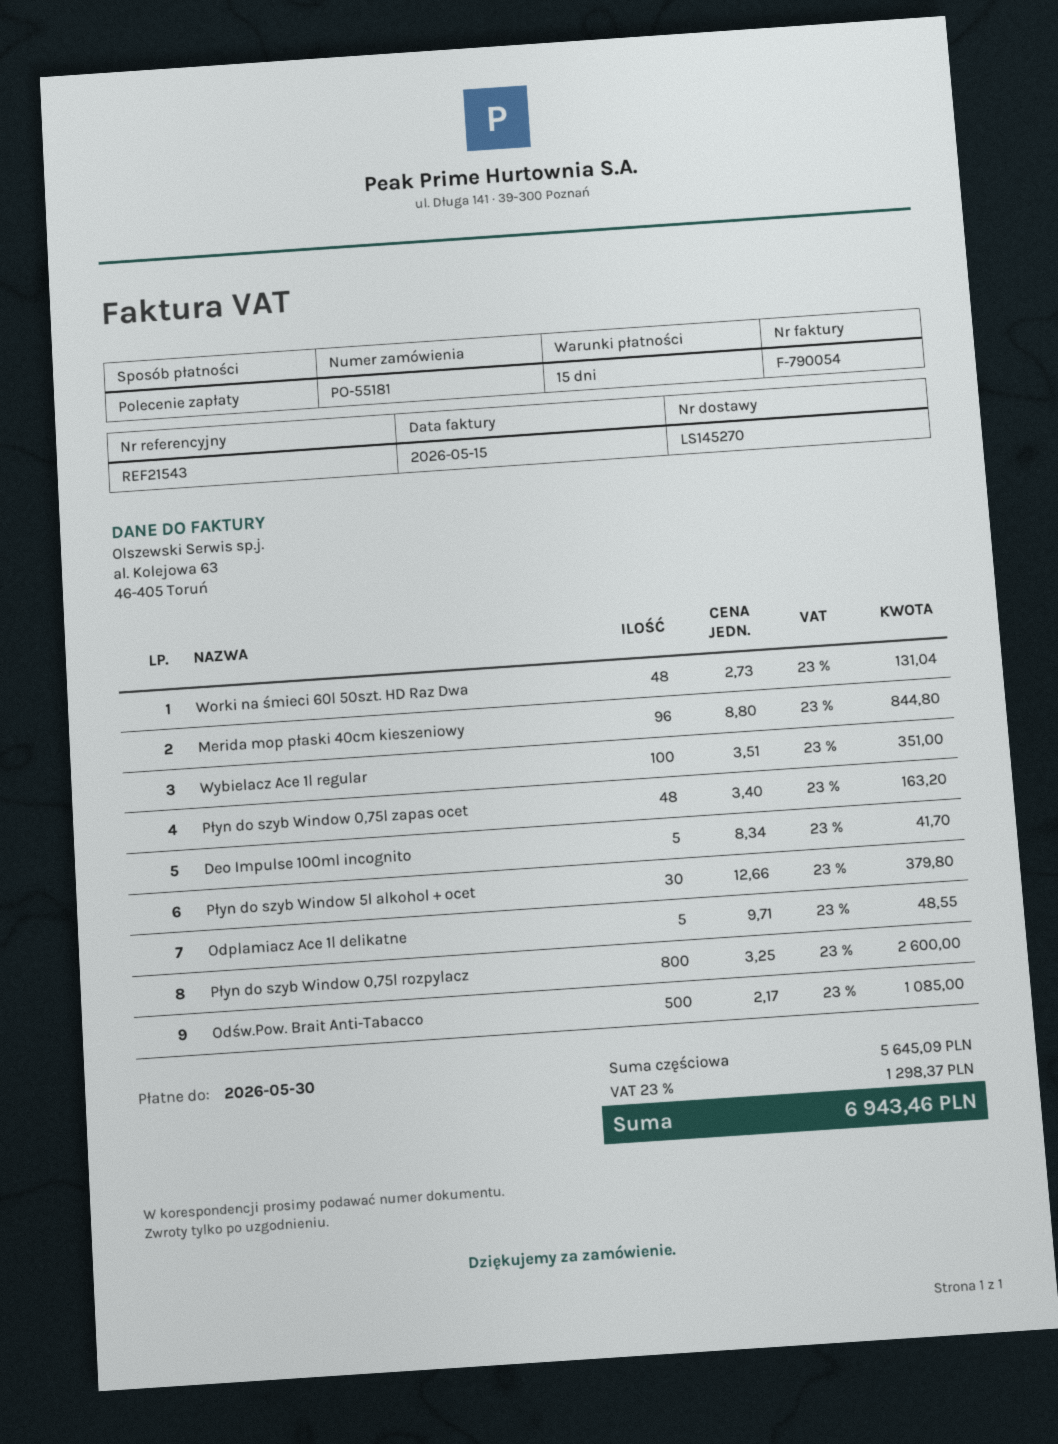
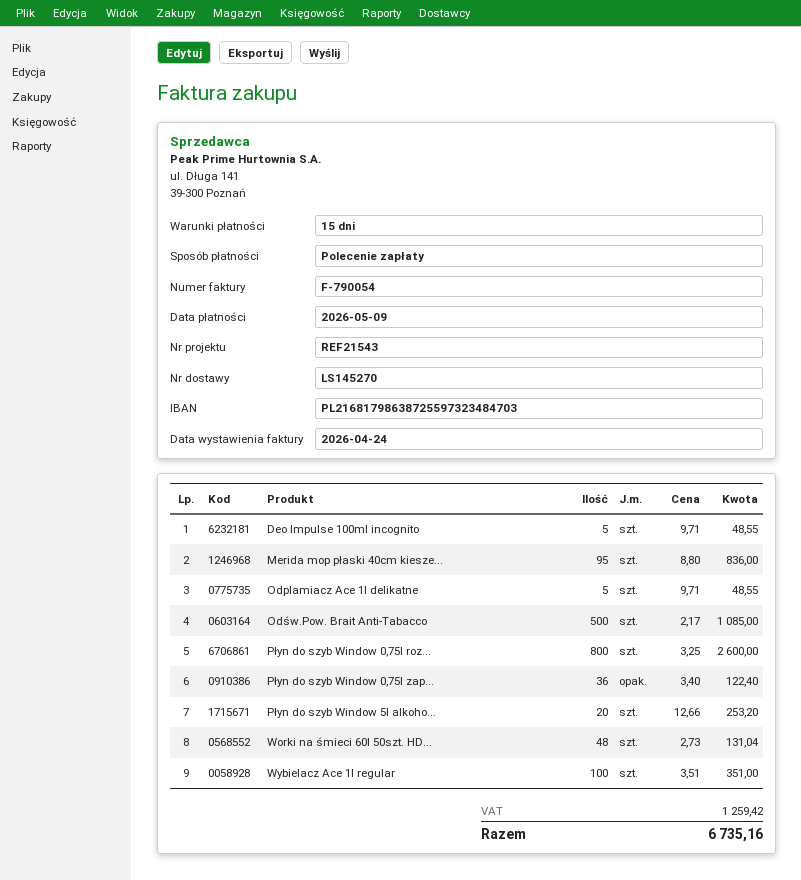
invoice date: 2026-05-15 -> 2026-04-24
due date: 2026-05-30 -> 2026-05-09
Merida mop płaski 40cm kieszeniowy: 96 x 8.80 = 844.80 -> 95 x 8.80 = 836.00
Płyn do szyb Window 0,75l zapas ocet: 48 x 3.40 = 163.20 -> 36 x 3.40 = 122.40
Deo Impulse 100ml incognito: 5 x 8.34 = 41.70 -> 5 x 9.71 = 48.55
Płyn do szyb Window 5l alkohol + ocet: 30 x 12.66 = 379.80 -> 20 x 12.66 = 253.20
tax: 1298.37 -> 1259.42
total: 6943.46 -> 6735.16

